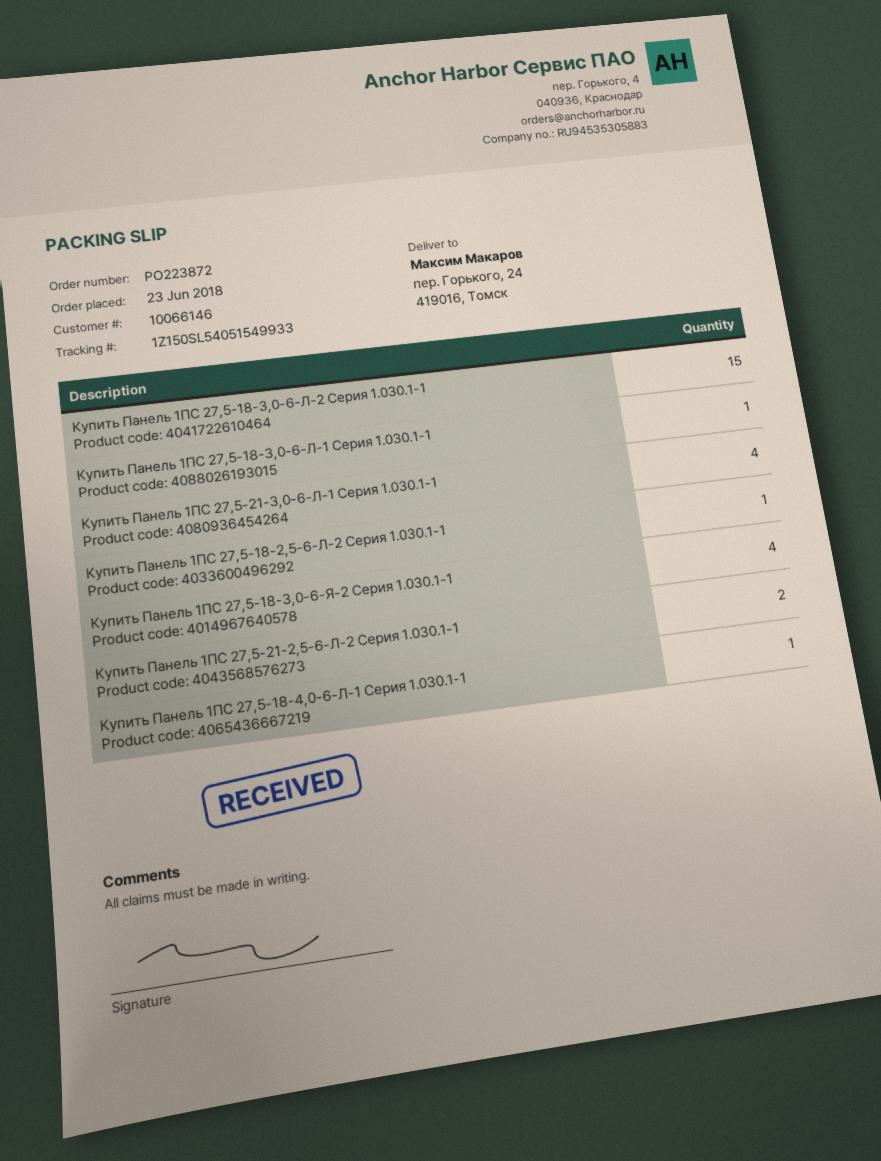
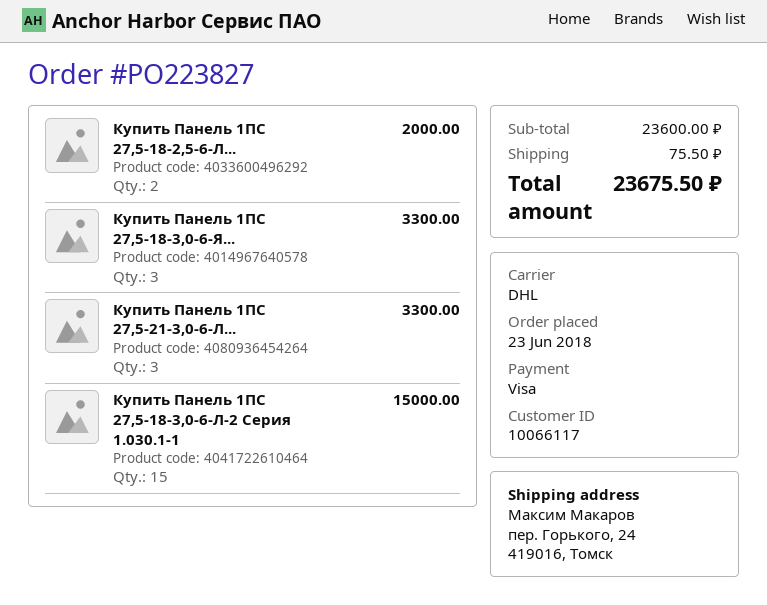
order number: PO223872 -> PO223827
customer number: 10066146 -> 10066117
Купить Панель 1ПС 27,5-18-3,0-6-Л-1 Серия 1.030.1-1: 1 -> none
Купить Панель 1ПС 27,5-21-3,0-6-Л-1 Серия 1.030.1-1: 4 -> 3
Купить Панель 1ПС 27,5-18-2,5-6-Л-2 Серия 1.030.1-1: 1 -> 2
Купить Панель 1ПС 27,5-18-3,0-6-Я-2 Серия 1.030.1-1: 4 -> 3
Купить Панель 1ПС 27,5-21-2,5-6-Л-2 Серия 1.030.1-1: 2 -> none
Купить Панель 1ПС 27,5-18-4,0-6-Л-1 Серия 1.030.1-1: 1 -> none

